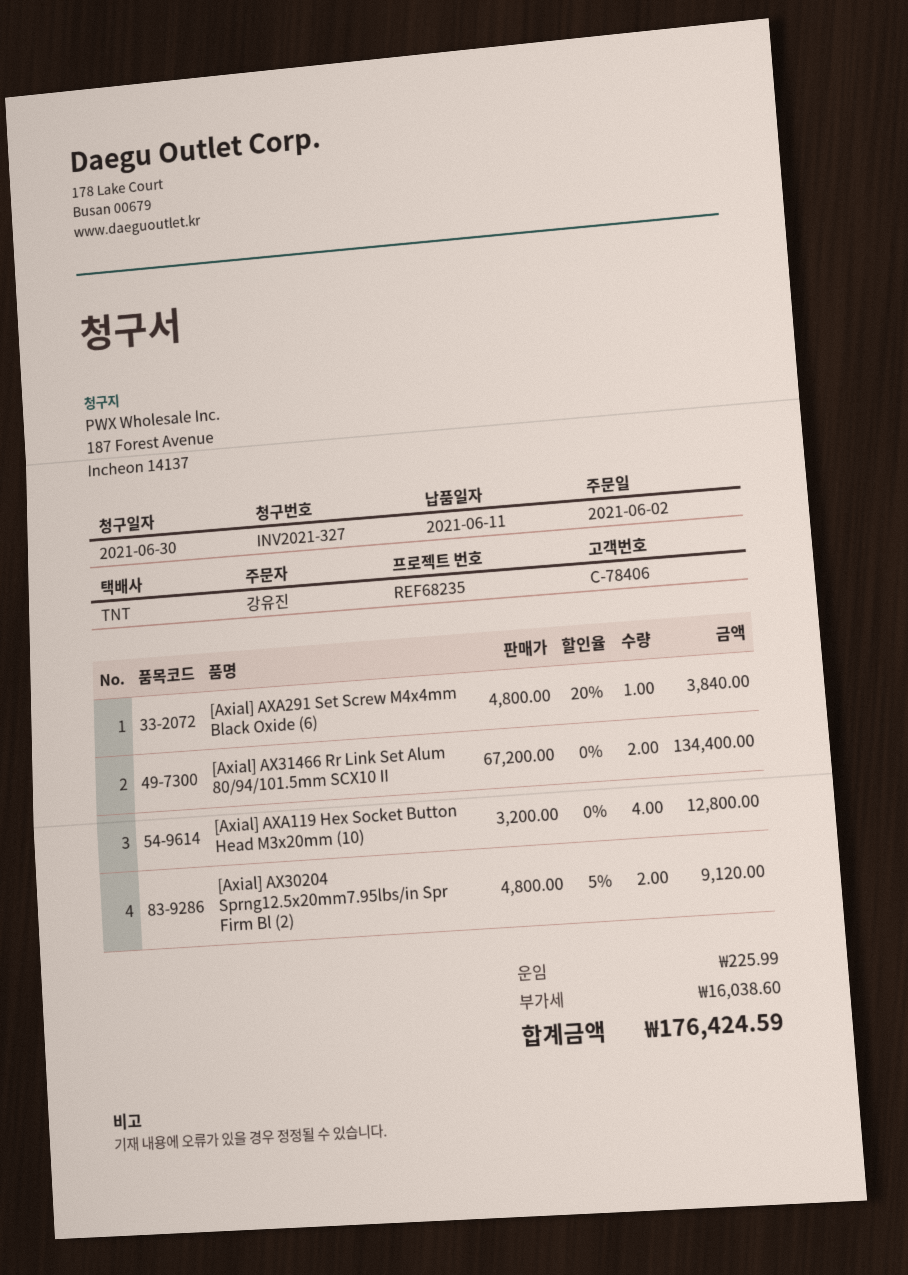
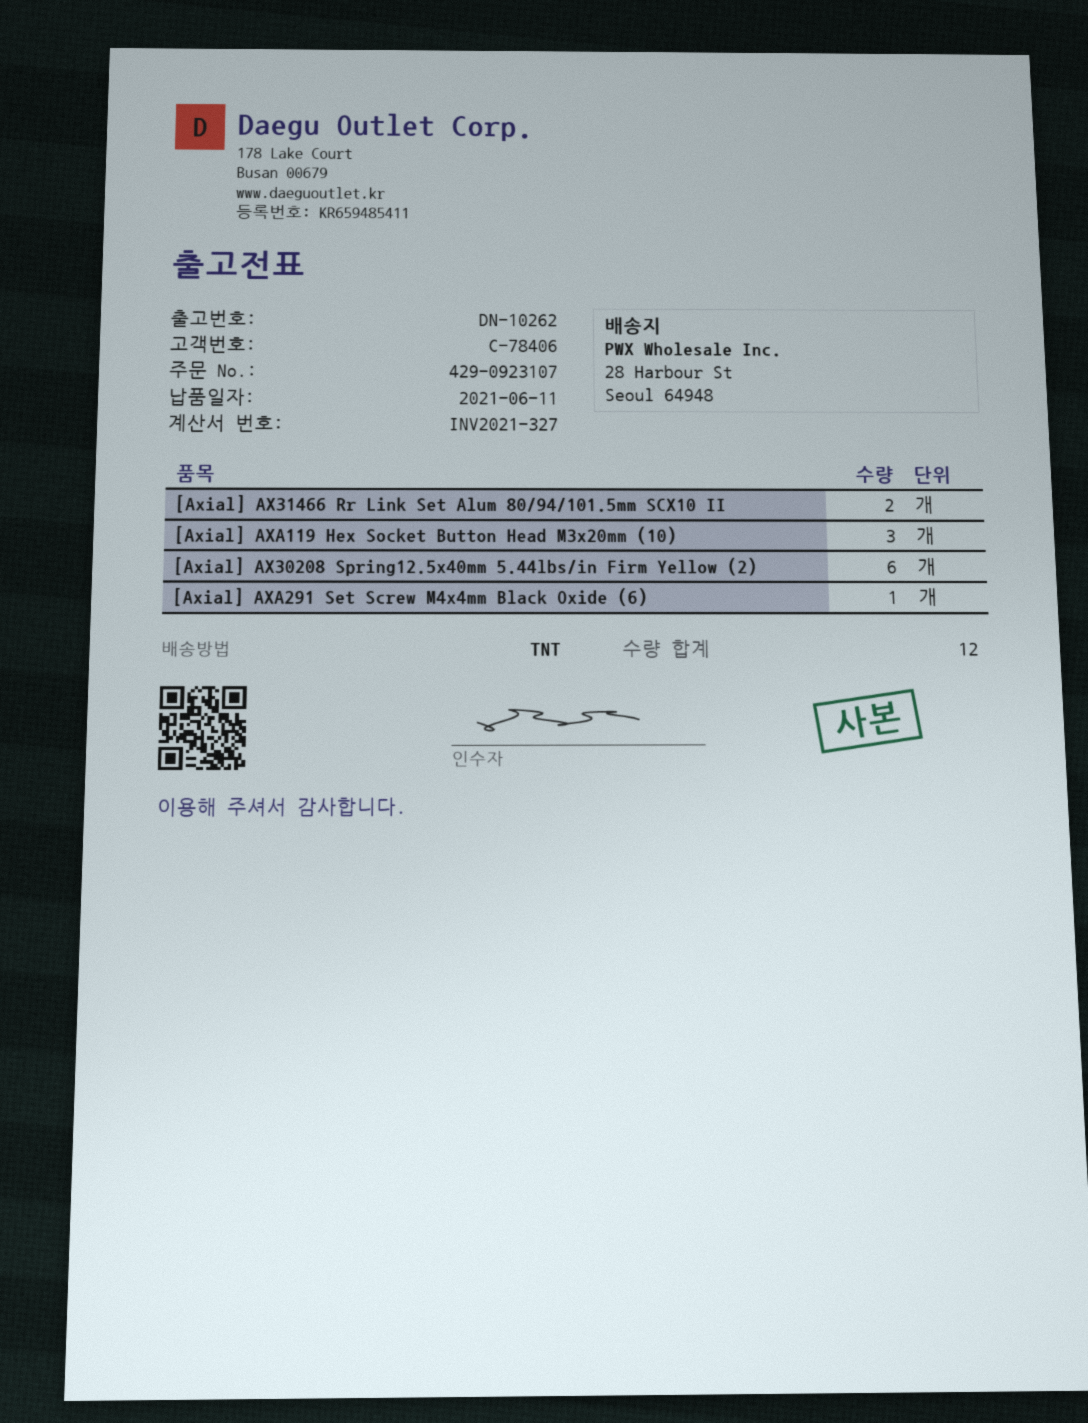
[Axial] AXA119 Hex Socket Button Head M3x20mm (10): 4 -> 3
[Axial] AX30204 Sprng12.5x20mm7.95lbs/in Spr Firm Bl (2): 2 -> none
[Axial] AX30208 Spring12.5x40mm 5.44lbs/in Firm Yellow (2): none -> 6

